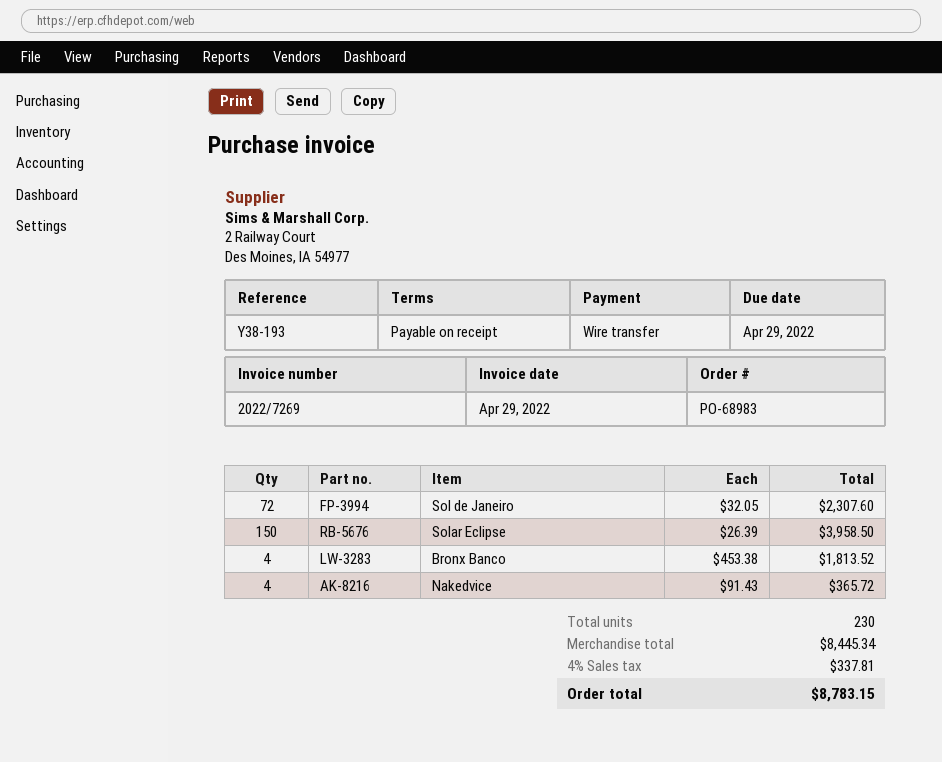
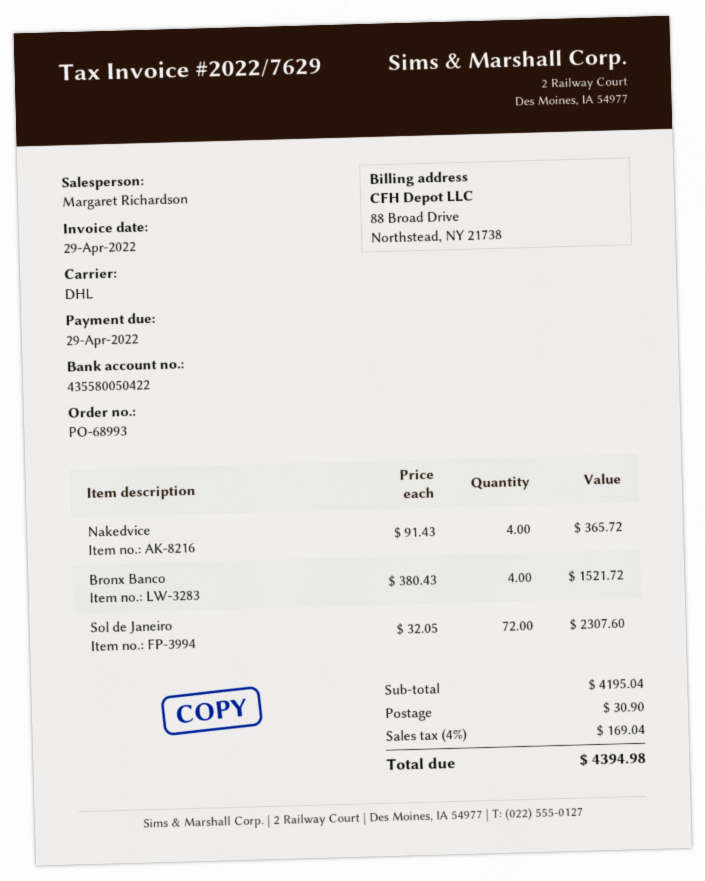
order number: PO-68983 -> PO-68993
invoice number: 2022/7269 -> 2022/7629
Solar Eclipse: 150 x 26.39 = 3958.50 -> none
Bronx Banco: 4 x 453.38 = 1813.52 -> 4 x 380.43 = 1521.72
subtotal: 8445.34 -> 4195.04
shipping: none -> 30.90
tax: 4% = 337.81 -> 4% = 169.04
total: 8783.15 -> 4394.98

